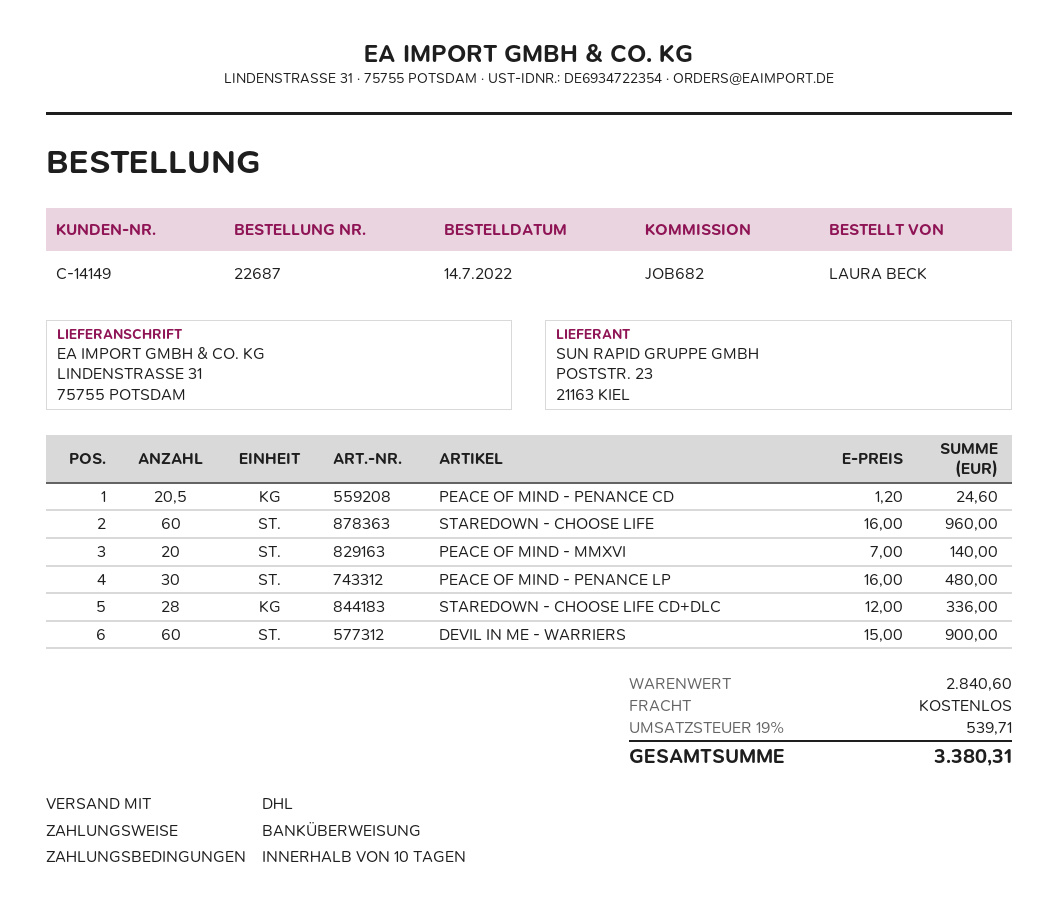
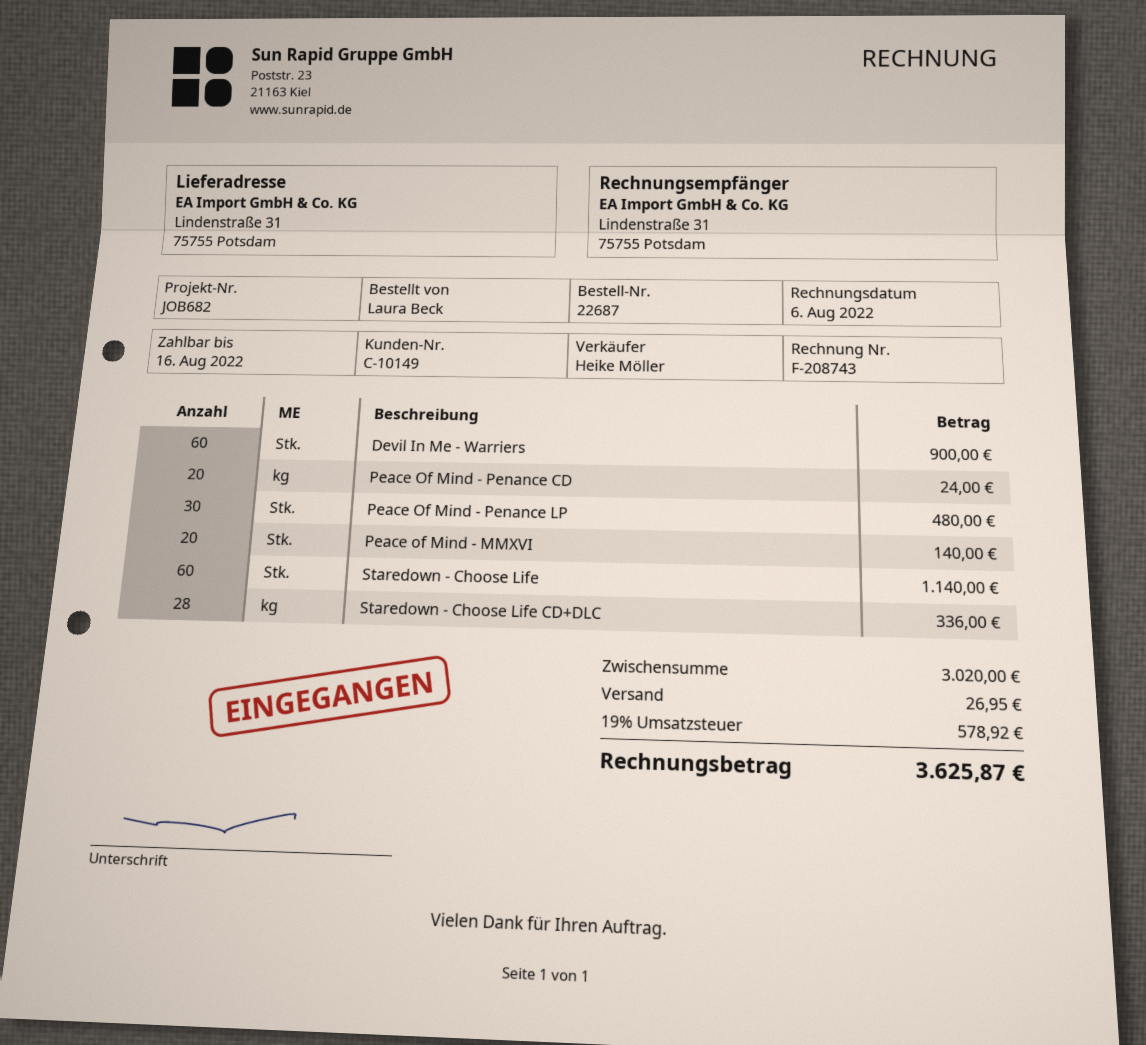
customer number: C-14149 -> C-10149
PEACE OF MIND - PENANCE CD: 20.5 for 24.60 -> 20 for 24.00
STAREDOWN - CHOOSE LIFE: 60 for 960.00 -> 60 for 1140.00
subtotal: 2840.60 -> 3020.00
shipping: 0.00 -> 26.95
tax: 19% = 539.71 -> 19% = 578.92
total: 3380.31 -> 3625.87

